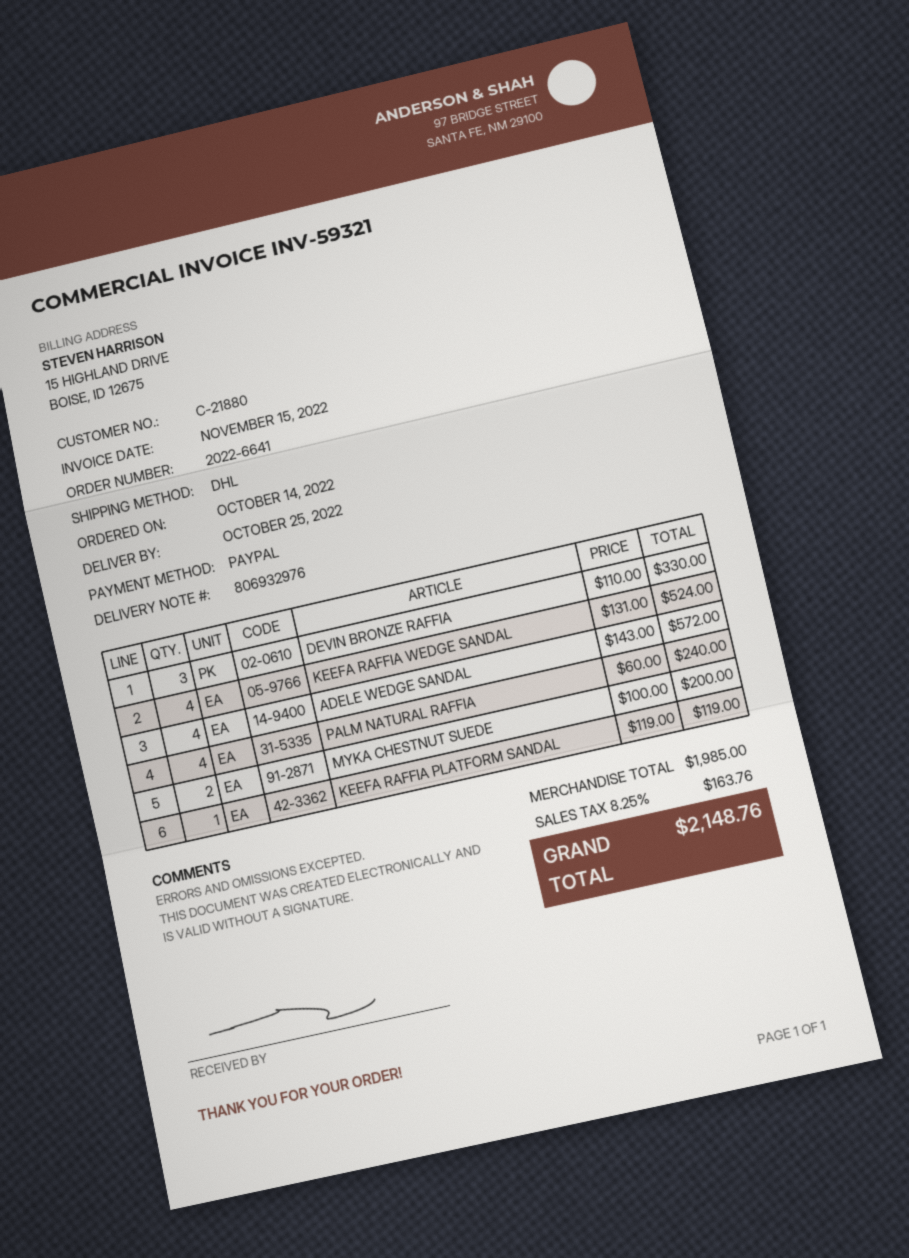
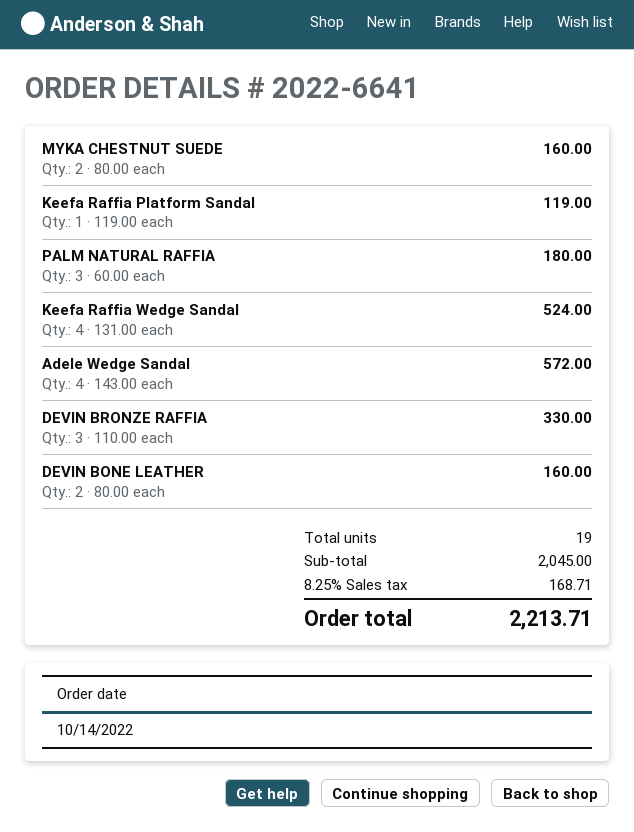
PALM NATURAL RAFFIA: 4 x 60.00 = 240.00 -> 3 x 60.00 = 180.00
MYKA CHESTNUT SUEDE: 2 x 100.00 = 200.00 -> 2 x 80.00 = 160.00
DEVIN BONE LEATHER: none -> 2 x 80.00 = 160.00
subtotal: 1985.00 -> 2045.00
tax: 8.25% = 163.76 -> 8.25% = 168.71
total: 2148.76 -> 2213.71

